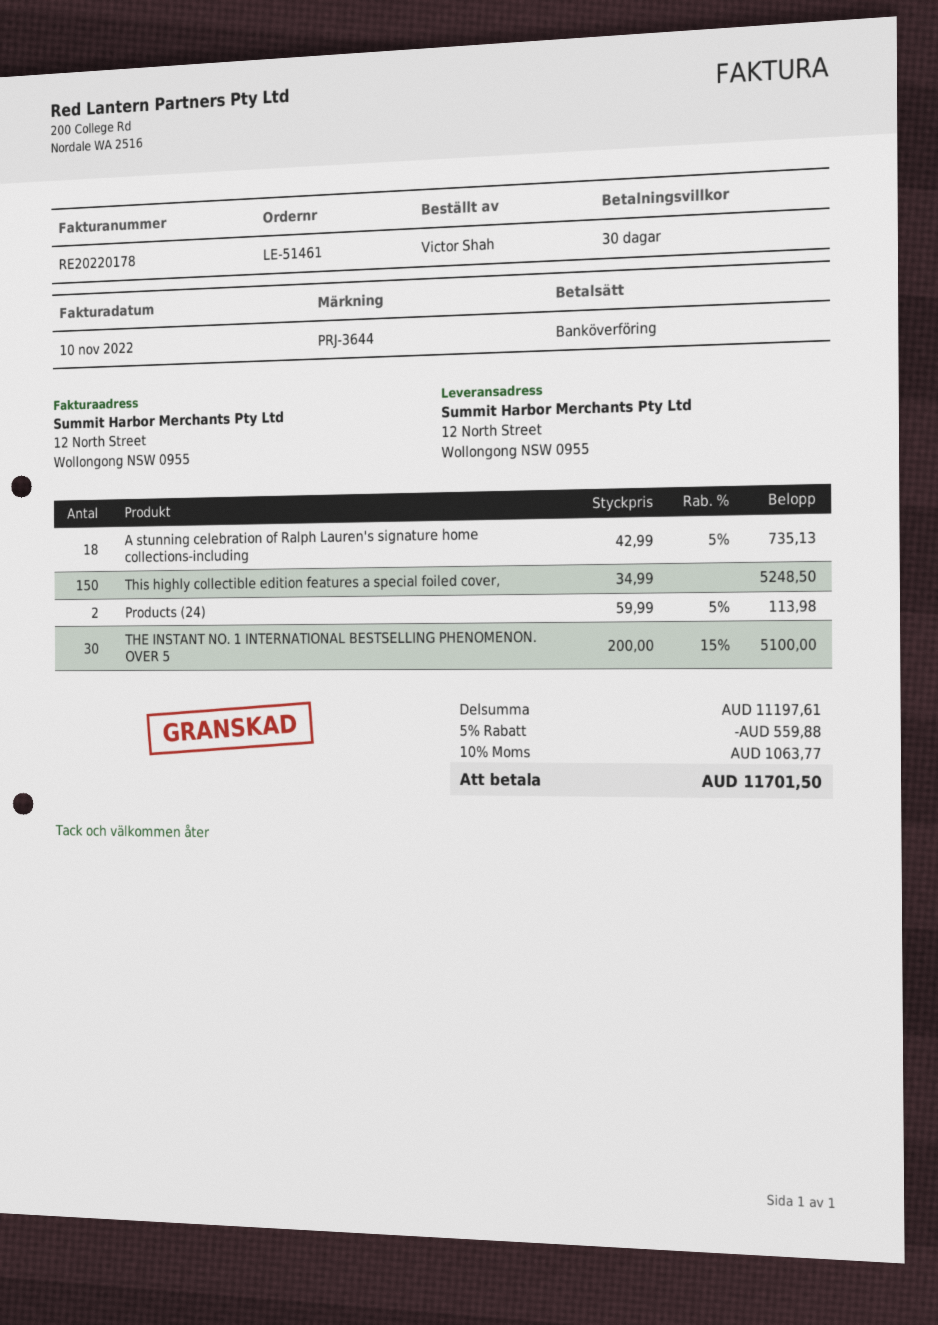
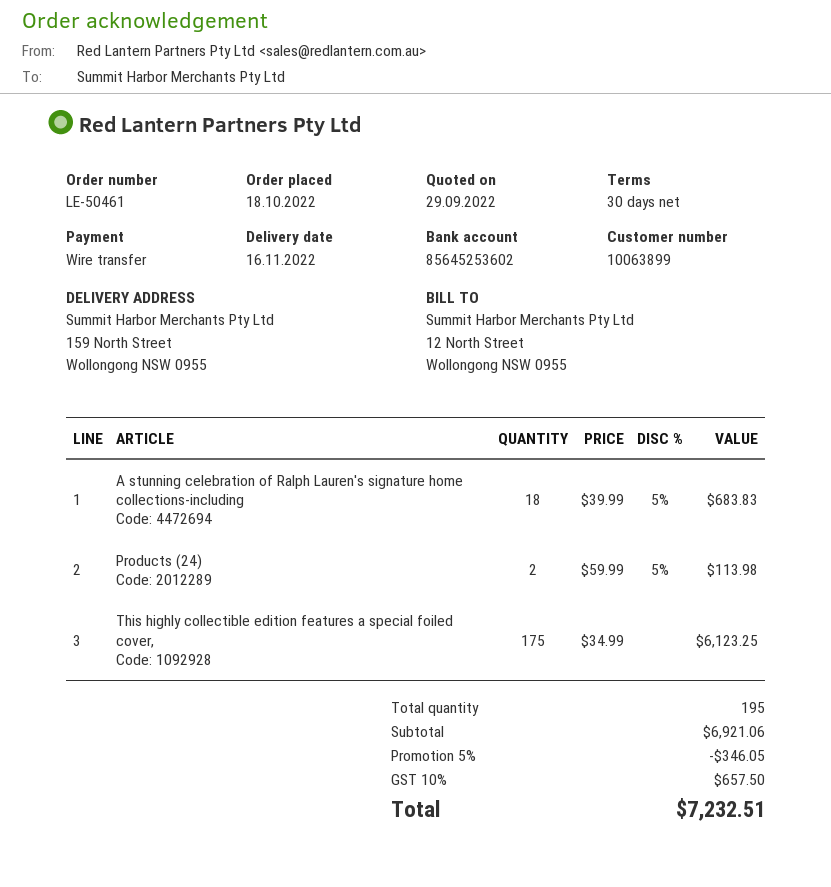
order number: LE-51461 -> LE-50461
ship to: 12 North Street, Wollongong NSW 0955 -> 159 North Street, Wollongong NSW 0955
A stunning celebration of Ralph Lauren's signature home collections-including: 18 x 42.99 - 5% = 735.13 -> 18 x 39.99 - 5% = 683.83
This highly collectible edition features a special foiled cover,: 150 x 34.99 = 5248.50 -> 175 x 34.99 = 6123.25
THE INSTANT NO. 1 INTERNATIONAL BESTSELLING PHENOMENON. OVER 5: 30 x 200.00 - 15% = 5100.00 -> none
subtotal: 11197.61 -> 6921.06
discount: 5% = 559.88 -> 5% = 346.05
tax: 10% = 1063.77 -> 10% = 657.50
total: 11701.50 -> 7232.51

